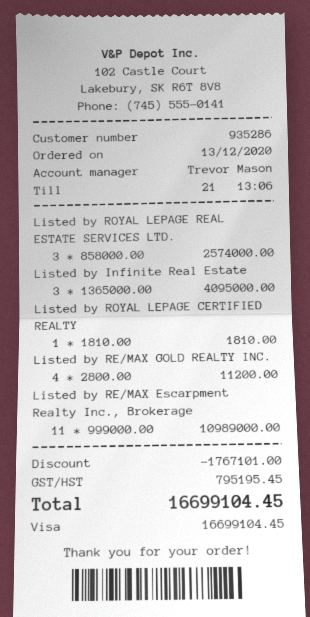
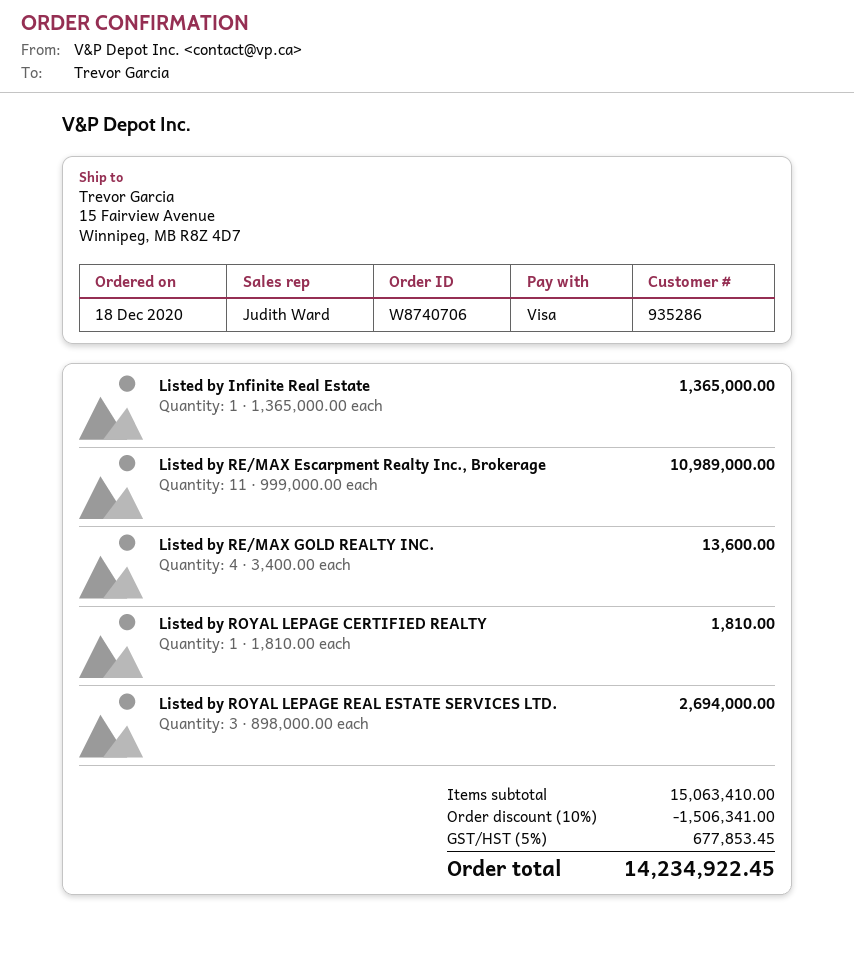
order date: 2020-12-13 -> 2020-12-18
sales rep: Trevor Mason -> Judith Ward
Listed by ROYAL LEPAGE REAL ESTATE SERVICES LTD.: 3 x 858000.00 = 2574000.00 -> 3 x 898000.00 = 2694000.00
Listed by Infinite Real Estate: 3 x 1365000.00 = 4095000.00 -> 1 x 1365000.00 = 1365000.00
Listed by RE/MAX GOLD REALTY INC.: 4 x 2800.00 = 11200.00 -> 4 x 3400.00 = 13600.00
discount: 1767101.00 -> 1506341.00
tax: 795195.45 -> 677853.45
total: 16699104.45 -> 14234922.45

